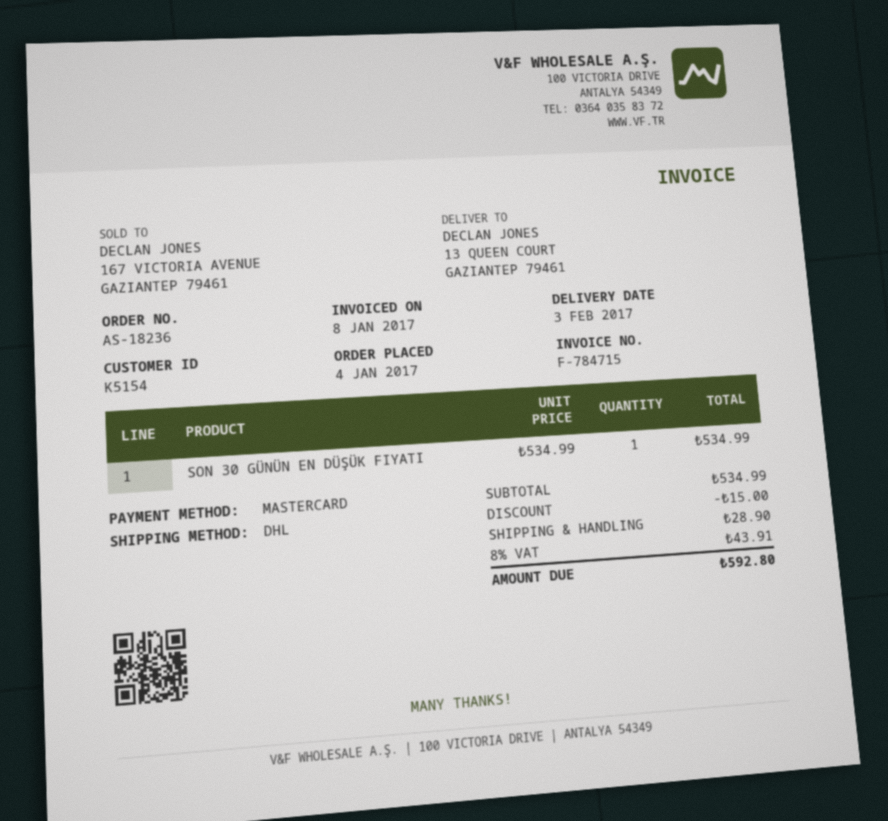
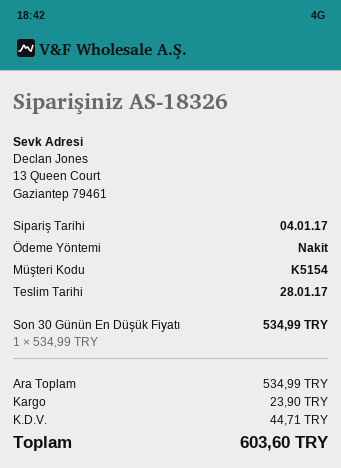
order number: AS-18236 -> AS-18326
delivery date: 2017-02-03 -> 2017-01-28
payment method: Mastercard -> cash
discount: 15.00 -> none
shipping: 28.90 -> 23.90
tax: 43.91 -> 44.71
total: 592.80 -> 603.60

